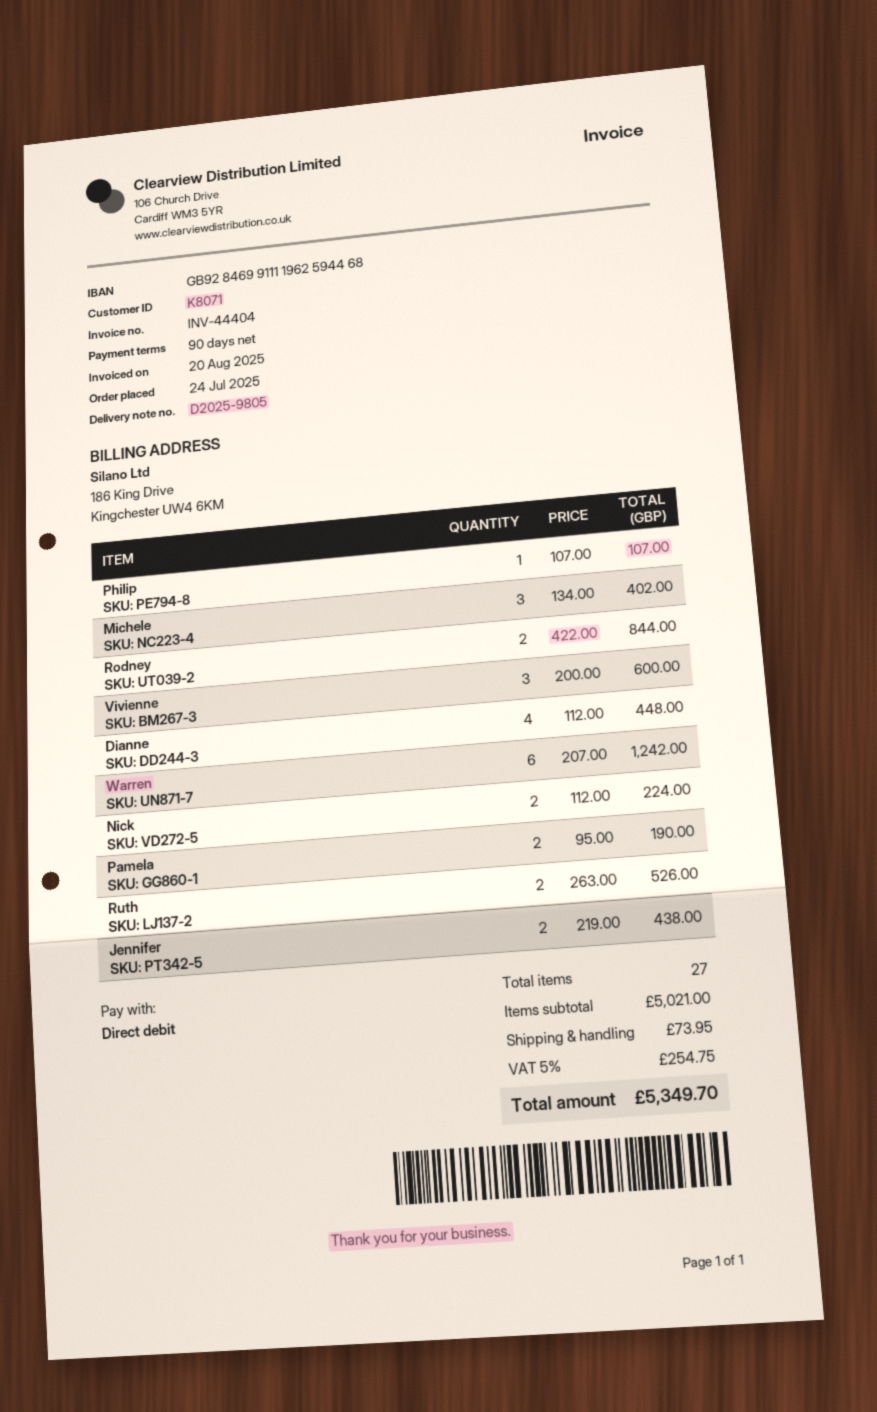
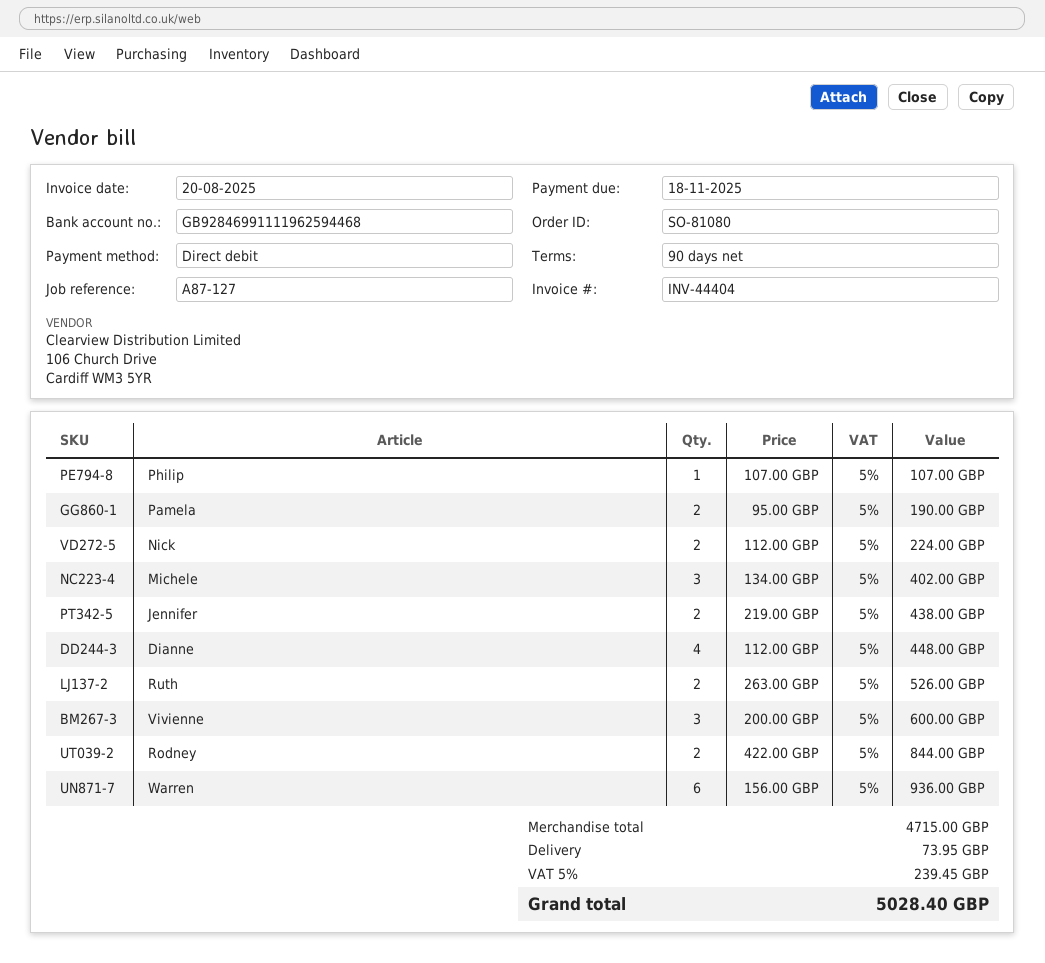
Warren: 6 x 207.00 = 1242.00 -> 6 x 156.00 = 936.00
subtotal: 5021.00 -> 4715.00
tax: 5% = 254.75 -> 5% = 239.45
total: 5349.70 -> 5028.40

